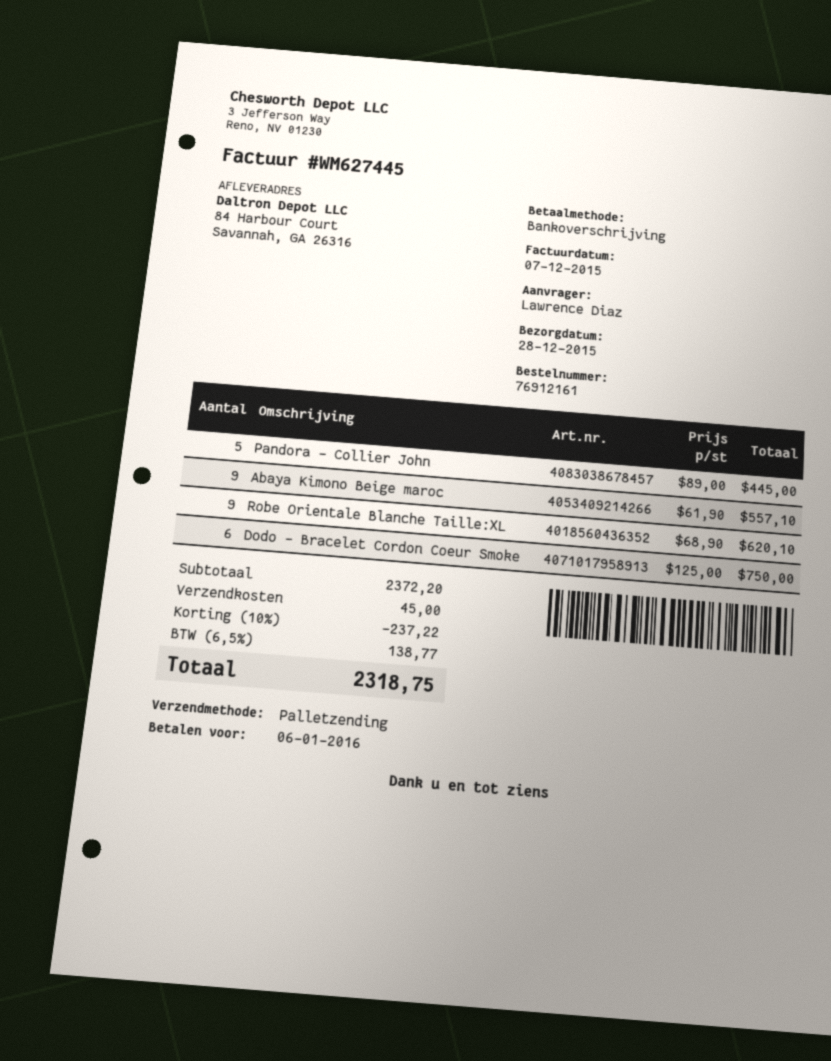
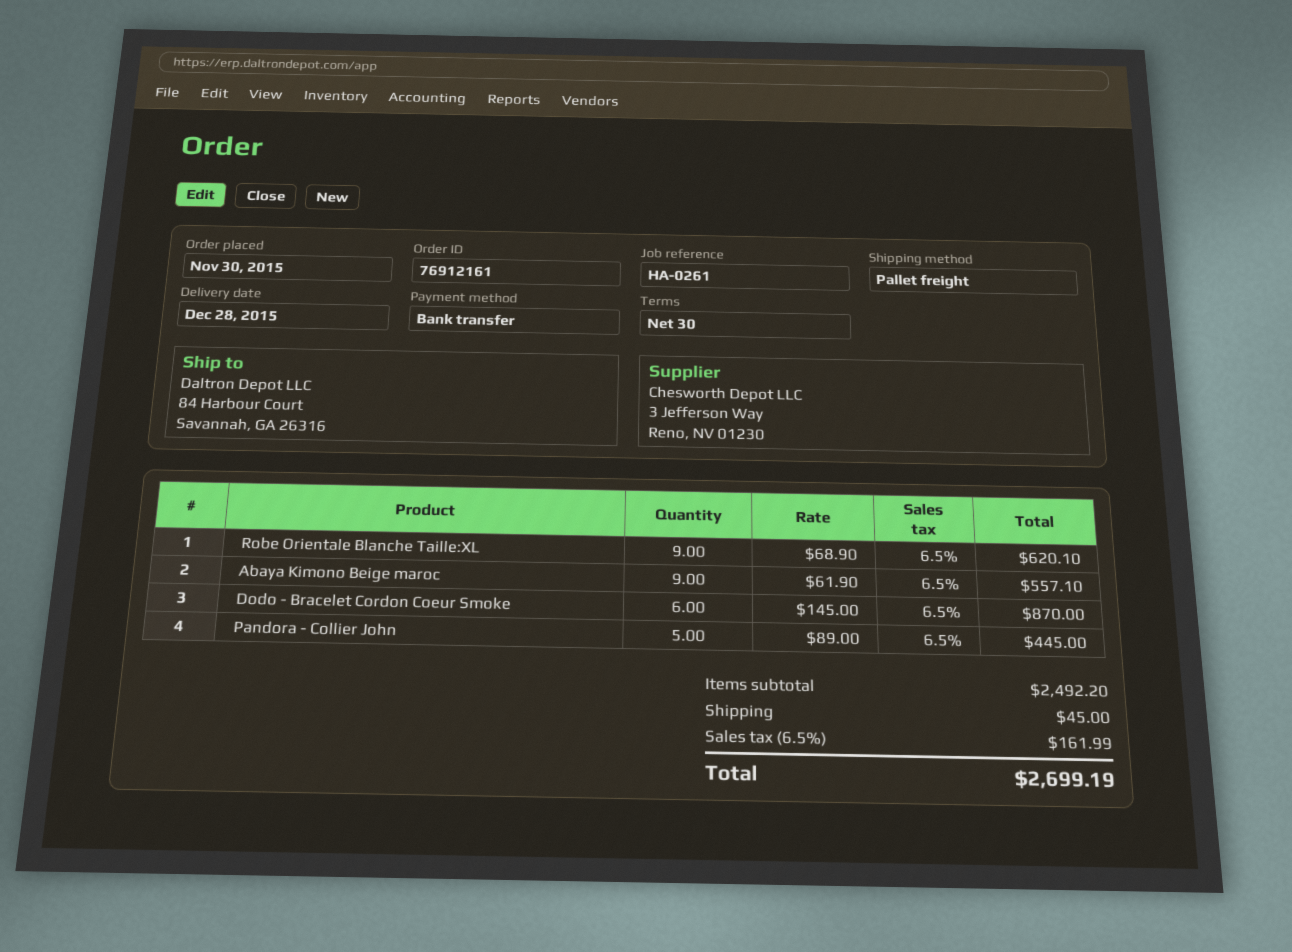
Dodo - Bracelet Cordon Coeur Smoke: 6 x 125.00 = 750.00 -> 6 x 145.00 = 870.00
subtotal: 2372.20 -> 2492.20
discount: 10% = 237.22 -> none
tax: 6.5% = 138.77 -> 6.5% = 161.99
total: 2318.75 -> 2699.19

